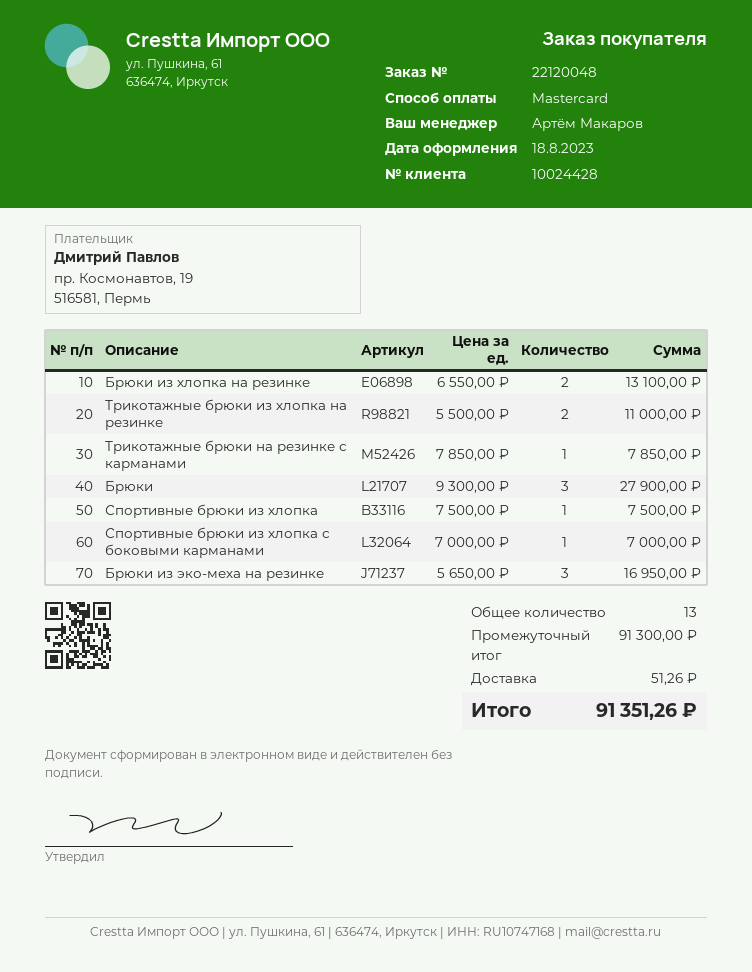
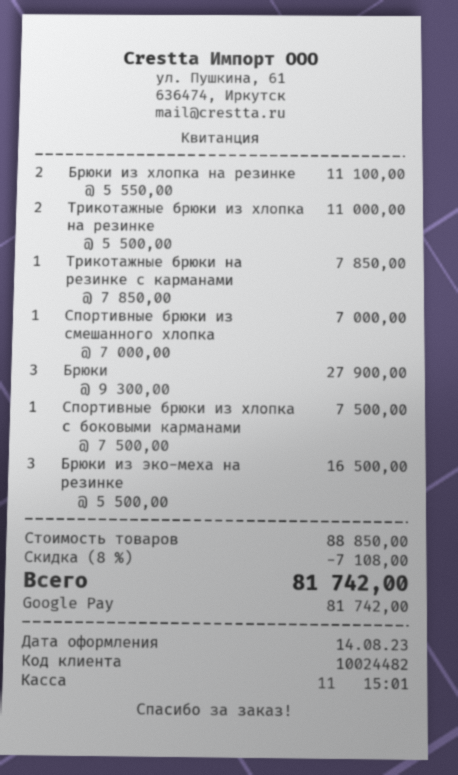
order date: 2023-08-18 -> 2023-08-14
customer number: 10024428 -> 10024482
payment method: Mastercard -> Google Pay
Брюки из хлопка на резинке: 2 x 6550.00 = 13100.00 -> 2 x 5550.00 = 11100.00
Спортивные брюки из хлопка: 1 x 7500.00 = 7500.00 -> none
Спортивные брюки из хлопка с боковыми карманами: 1 x 7000.00 = 7000.00 -> 1 x 7500.00 = 7500.00
Брюки из эко-меха на резинке: 3 x 5650.00 = 16950.00 -> 3 x 5500.00 = 16500.00
Спортивные брюки из смешанного хлопка: none -> 1 x 7000.00 = 7000.00
subtotal: 91300.00 -> 88850.00
discount: none -> 8% = 7108.00
shipping: 51.26 -> none
total: 91351.26 -> 81742.00

